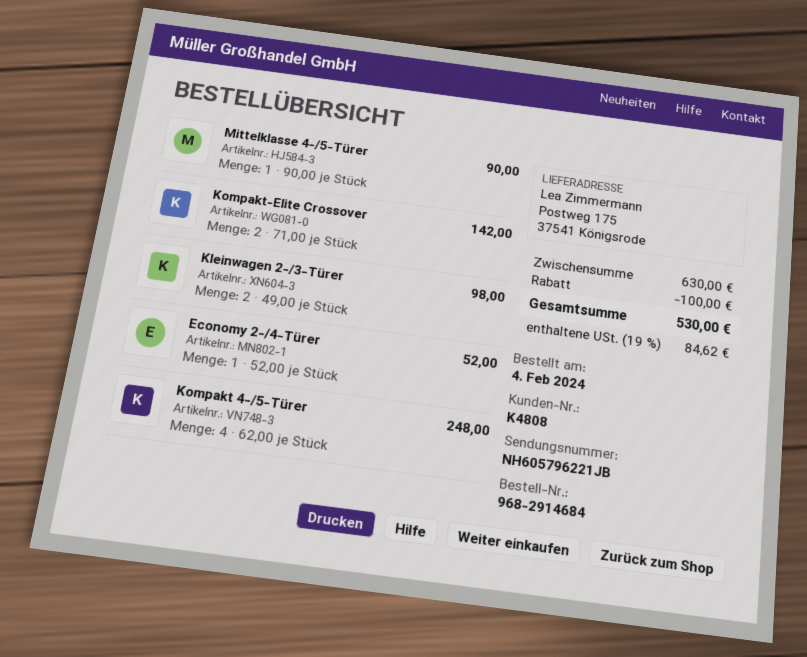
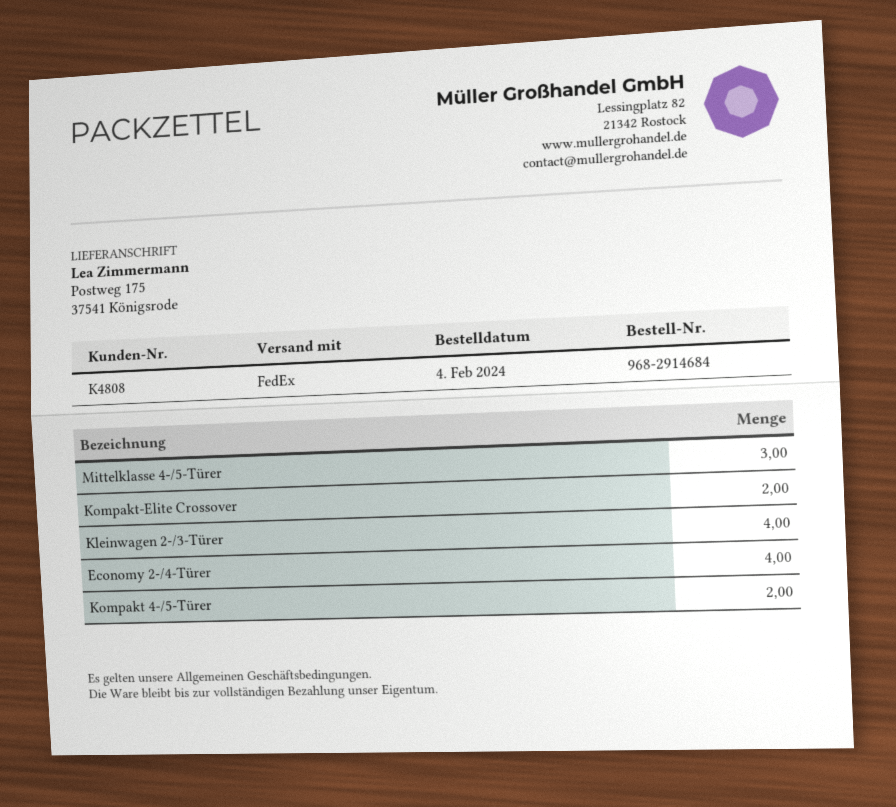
Mittelklasse 4-/5-Türer: 1 -> 3
Kleinwagen 2-/3-Türer: 2 -> 4
Economy 2-/4-Türer: 1 -> 4
Kompakt 4-/5-Türer: 4 -> 2

